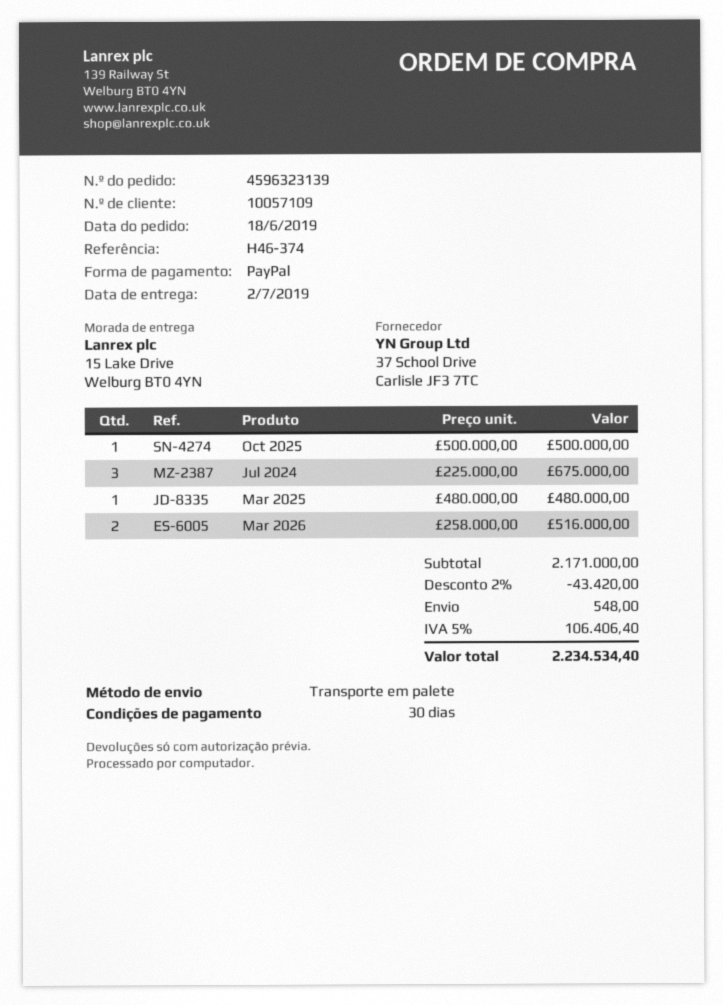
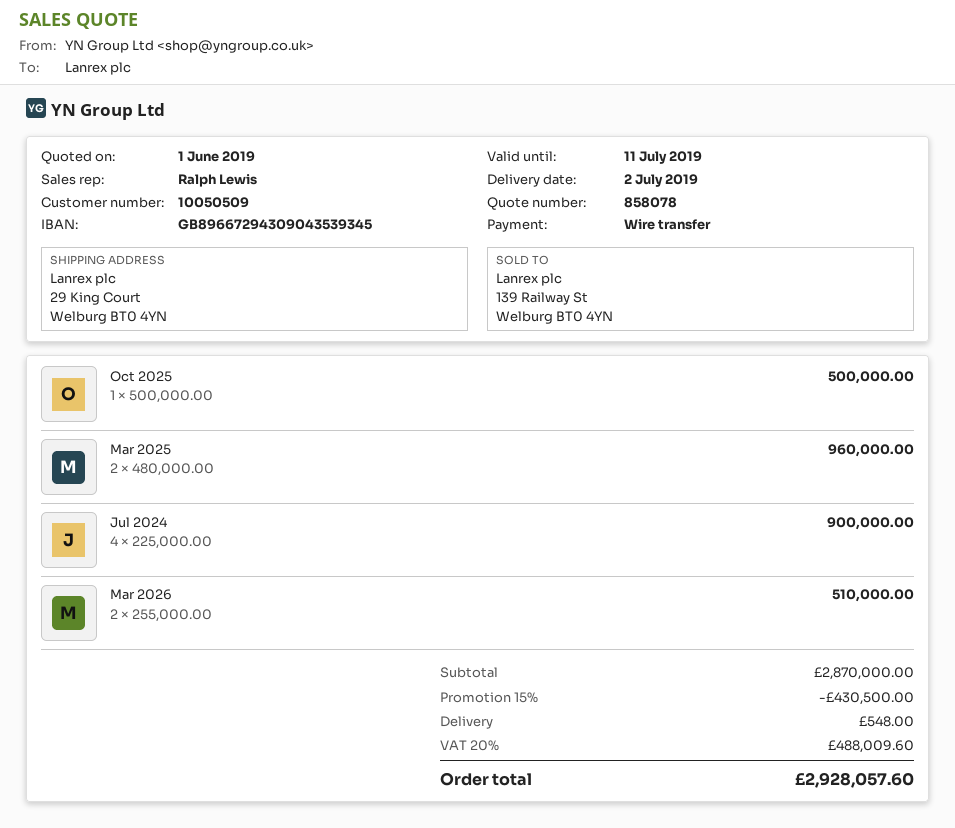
customer number: 10057109 -> 10050509
payment method: PayPal -> bank transfer
ship to: 15 Lake Drive, Welburg BT0 4YN -> 29 King Court, Welburg BT0 4YN
Jul 2024: 3 x 225000.00 = 675000.00 -> 4 x 225000.00 = 900000.00
Mar 2025: 1 x 480000.00 = 480000.00 -> 2 x 480000.00 = 960000.00
Mar 2026: 2 x 258000.00 = 516000.00 -> 2 x 255000.00 = 510000.00
subtotal: 2171000.00 -> 2870000.00
discount: 2% = 43420.00 -> 15% = 430500.00
tax: 5% = 106406.40 -> 20% = 488009.60
total: 2234534.40 -> 2928057.60

